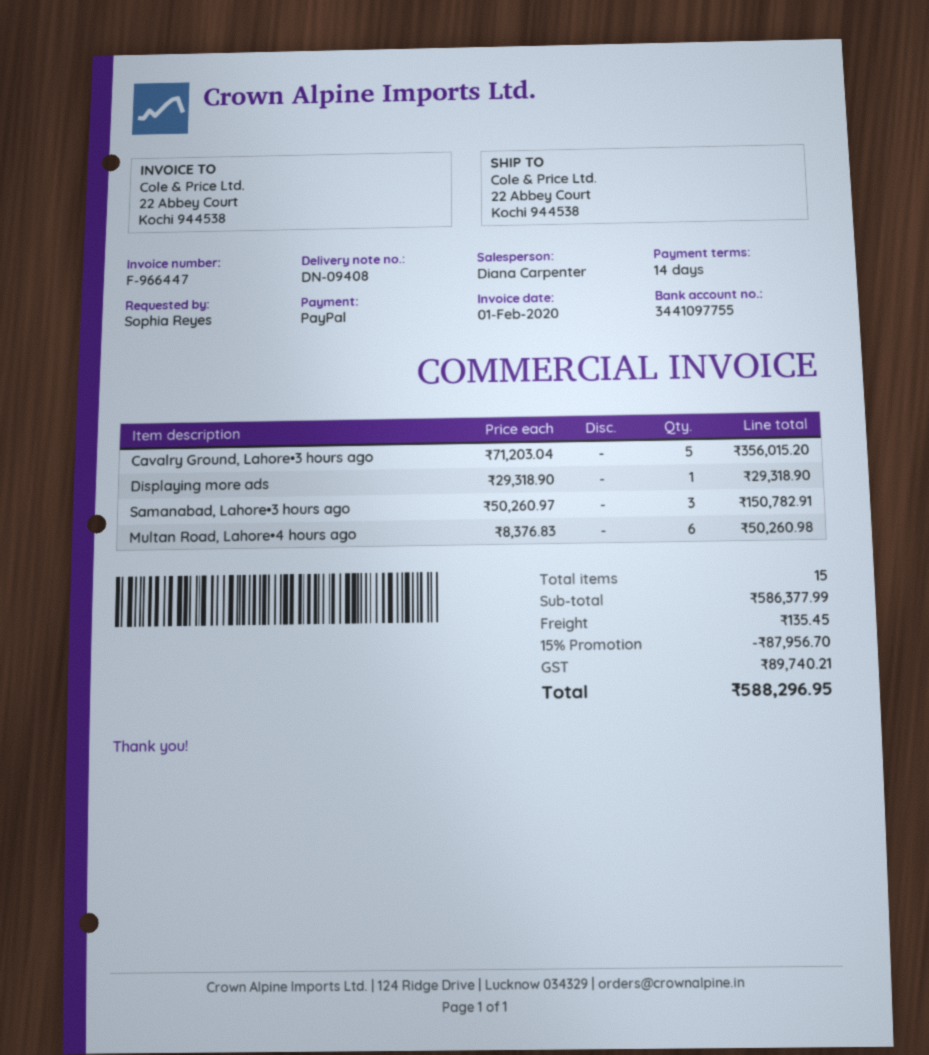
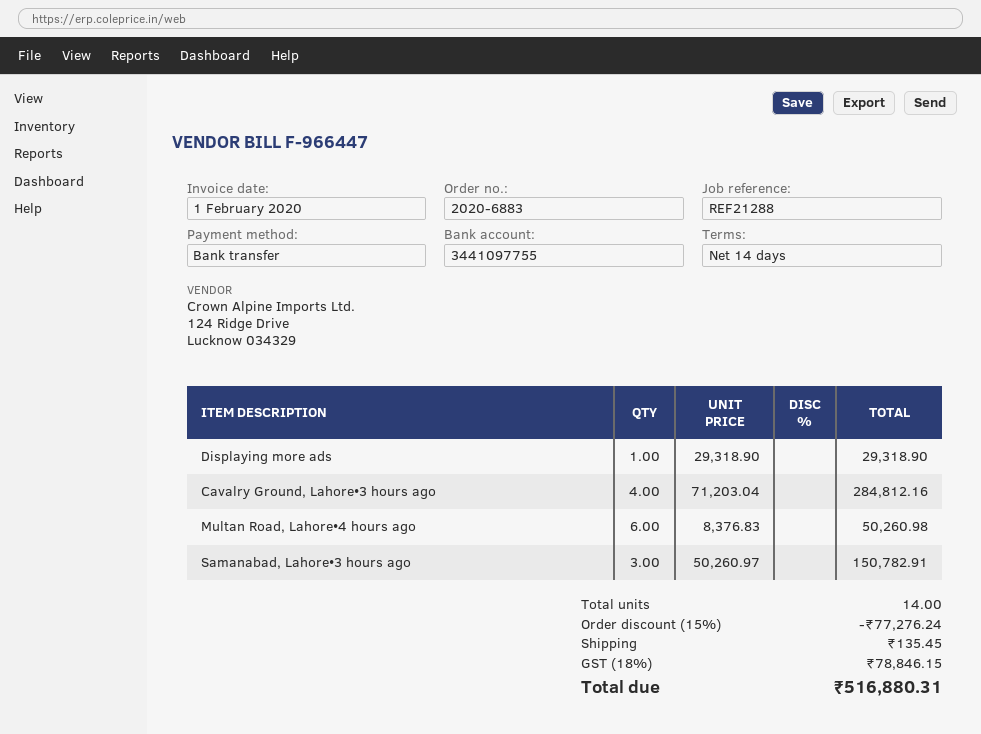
payment method: PayPal -> bank transfer
Cavalry Ground, Lahore•3 hours ago: 5 x 71203.04 = 356015.20 -> 4 x 71203.04 = 284812.16
total quantity: 15 -> 14
discount: 15% = 87956.70 -> 15% = 77276.24
tax: 89740.21 -> 78846.15
total: 588296.95 -> 516880.31

